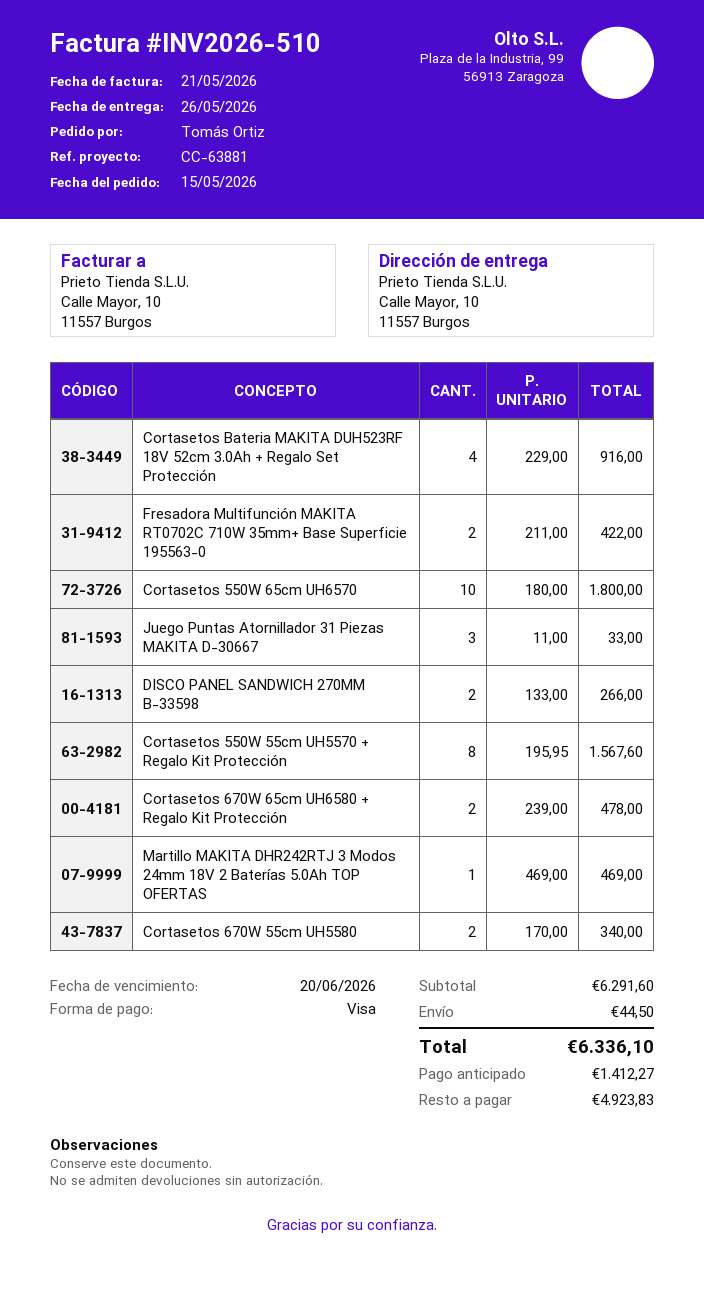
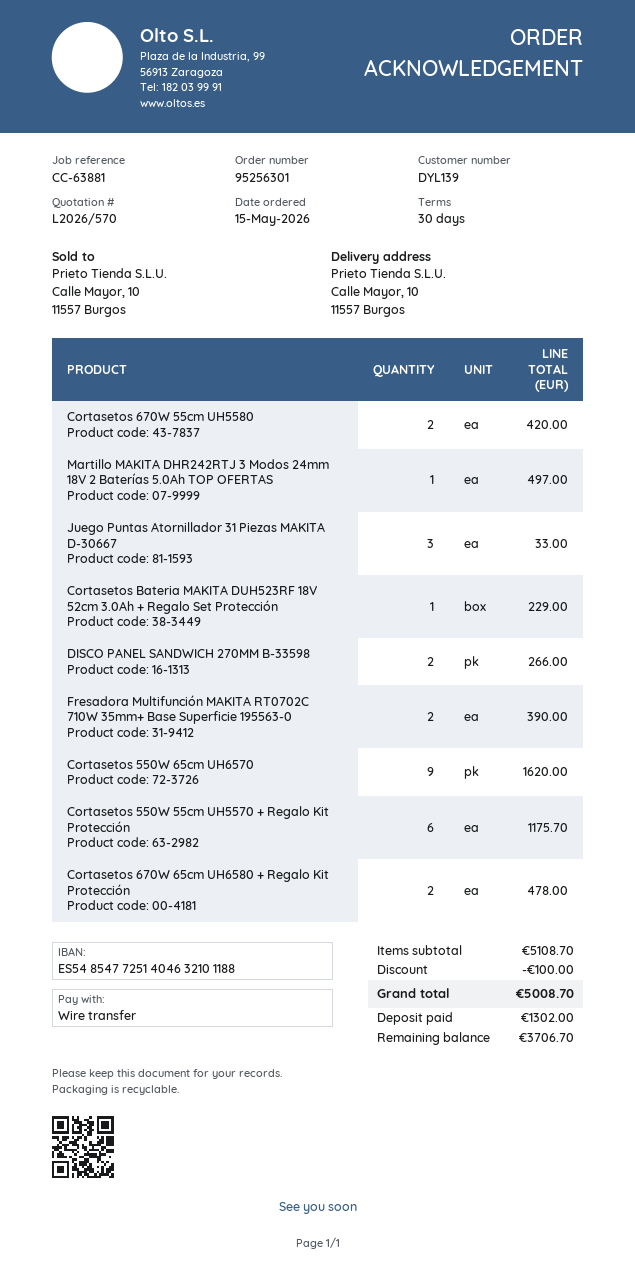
payment method: Visa -> bank transfer
Cortasetos Bateria MAKITA DUH523RF 18V 52cm 3.0Ah + Regalo Set Protección: 4 for 916.00 -> 1 for 229.00
Fresadora Multifunción MAKITA RT0702C 710W 35mm+ Base Superficie 195563-0: 2 for 422.00 -> 2 for 390.00
Cortasetos 550W 65cm UH6570: 10 for 1800.00 -> 9 for 1620.00
Cortasetos 550W 55cm UH5570 + Regalo Kit Protección: 8 for 1567.60 -> 6 for 1175.70
Martillo MAKITA DHR242RTJ 3 Modos 24mm 18V 2 Baterías 5.0Ah TOP OFERTAS: 1 for 469.00 -> 1 for 497.00
Cortasetos 670W 55cm UH5580: 2 for 340.00 -> 2 for 420.00
subtotal: 6291.60 -> 5108.70
discount: none -> 100.00
shipping: 44.50 -> none
total: 6336.10 -> 5008.70
deposit: 1412.27 -> 1302.00
balance: 4923.83 -> 3706.70

